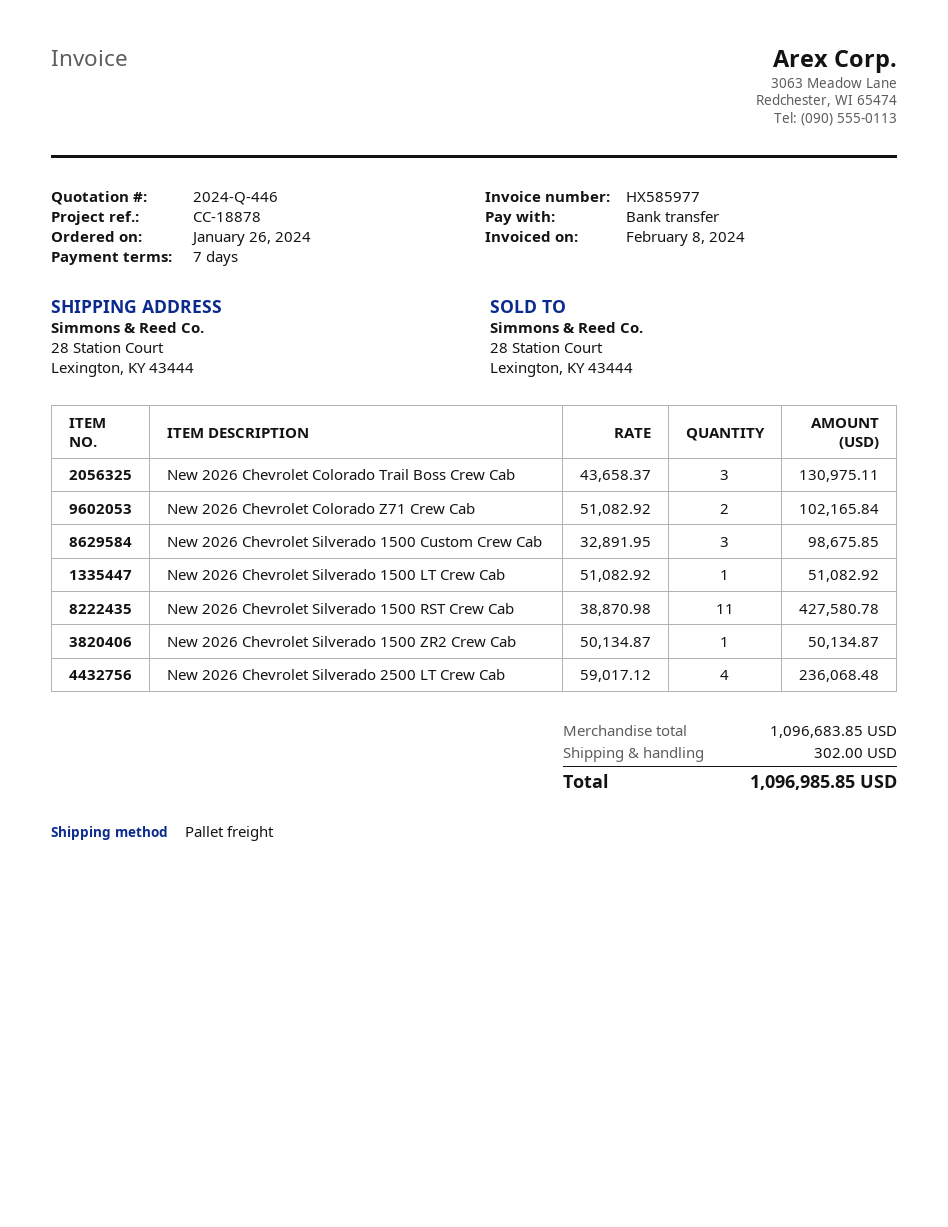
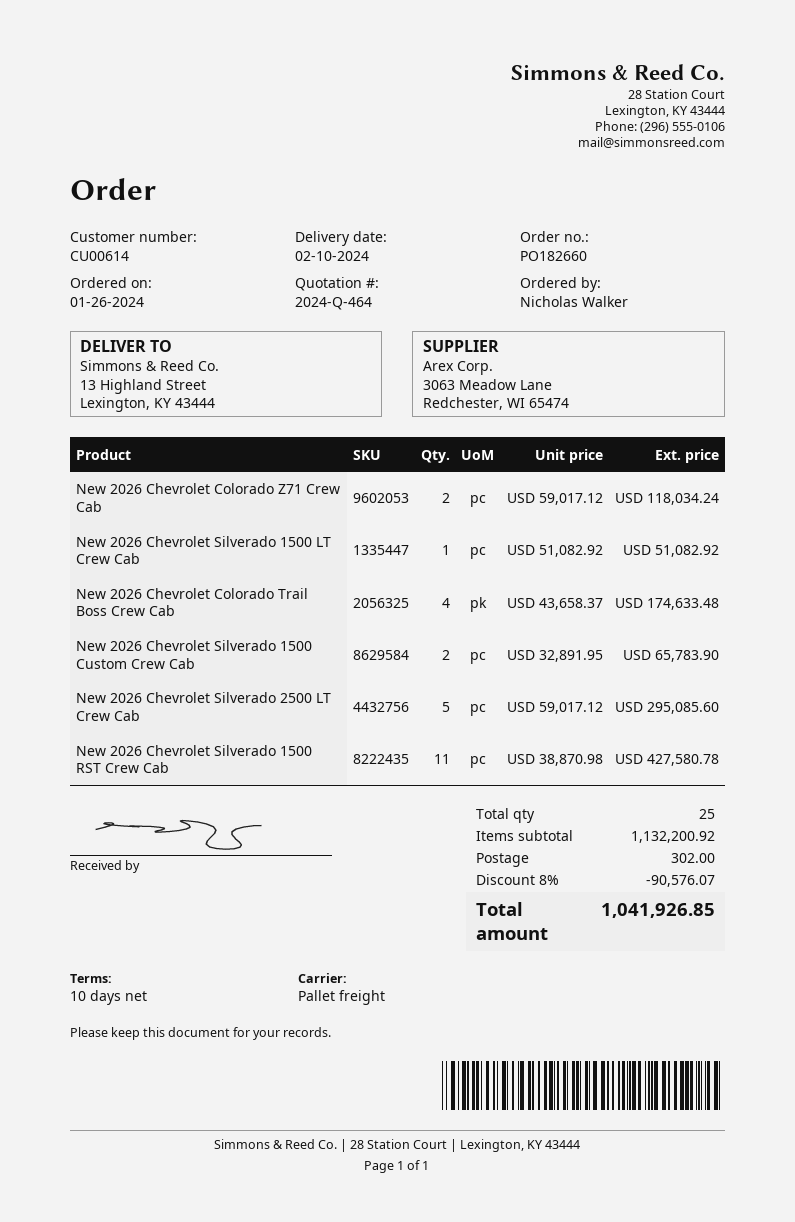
quote number: 2024-Q-446 -> 2024-Q-464
payment terms: 7 days -> 10 days
ship to: 28 Station Court, Lexington, KY 43444 -> 13 Highland Street, Lexington, KY 43444
New 2026 Chevrolet Colorado Trail Boss Crew Cab: 3 x 43658.37 = 130975.11 -> 4 x 43658.37 = 174633.48
New 2026 Chevrolet Colorado Z71 Crew Cab: 2 x 51082.92 = 102165.84 -> 2 x 59017.12 = 118034.24
New 2026 Chevrolet Silverado 1500 Custom Crew Cab: 3 x 32891.95 = 98675.85 -> 2 x 32891.95 = 65783.90
New 2026 Chevrolet Silverado 1500 ZR2 Crew Cab: 1 x 50134.87 = 50134.87 -> none
New 2026 Chevrolet Silverado 2500 LT Crew Cab: 4 x 59017.12 = 236068.48 -> 5 x 59017.12 = 295085.60
subtotal: 1096683.85 -> 1132200.92
discount: none -> 8% = 90576.07
total: 1096985.85 -> 1041926.85

